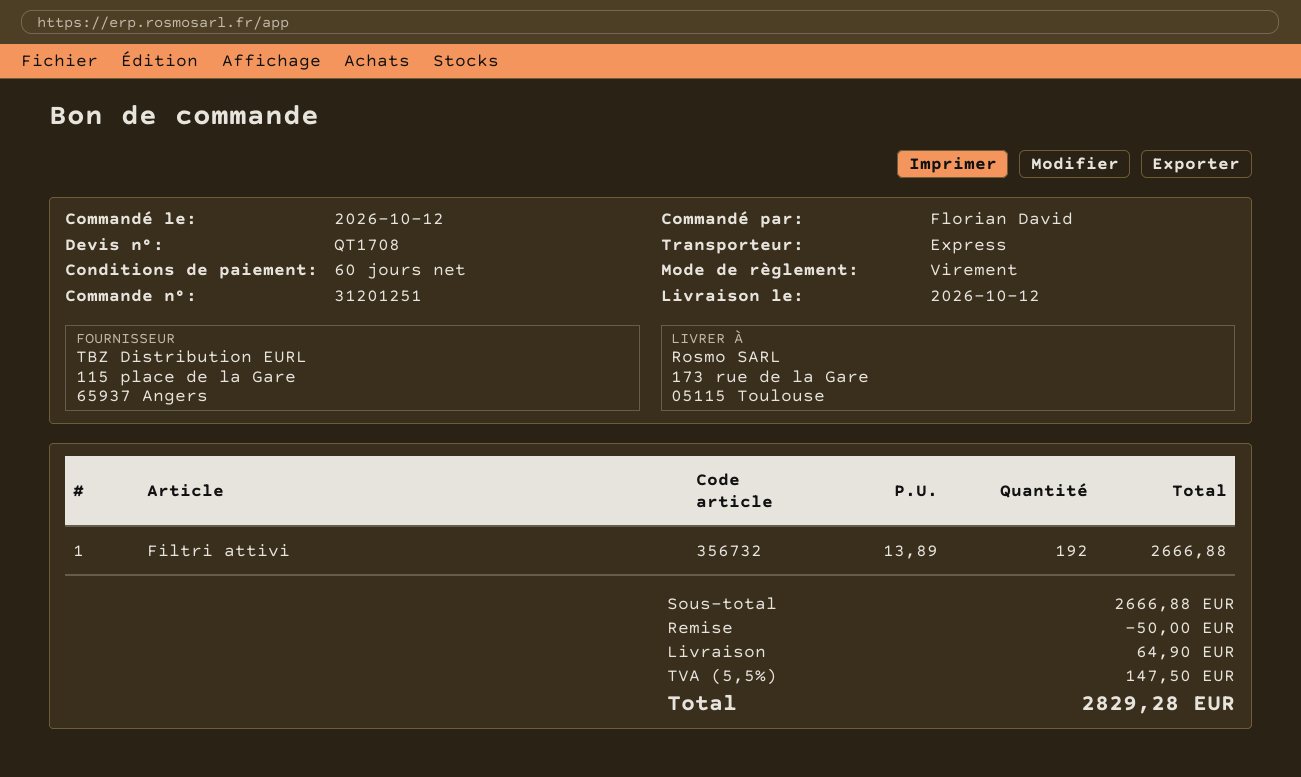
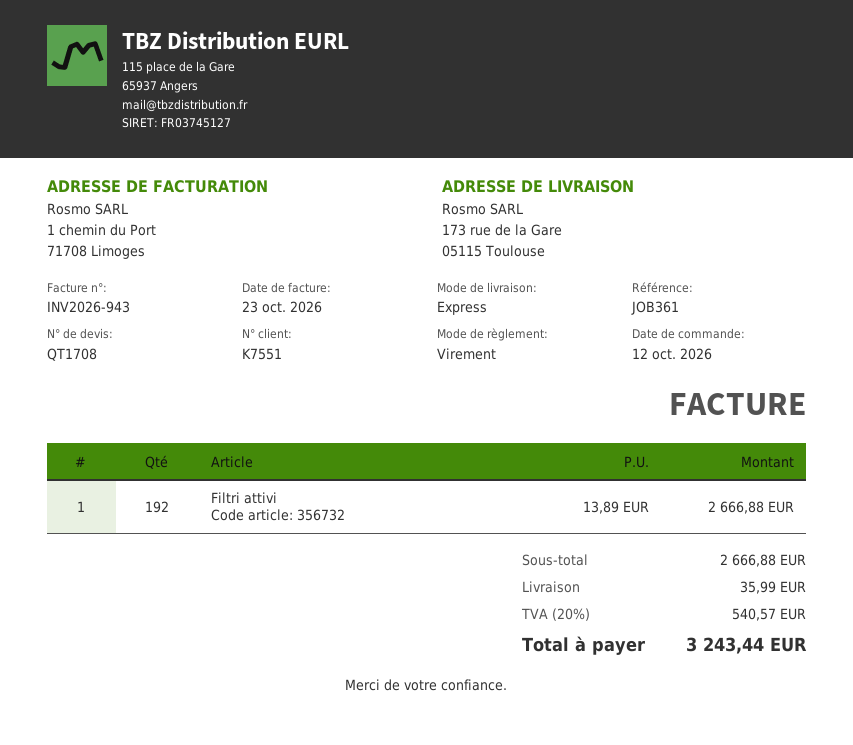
discount: 50.00 -> none
shipping: 64.90 -> 35.99
tax: 5.5% = 147.50 -> 20% = 540.57
total: 2829.28 -> 3243.44

